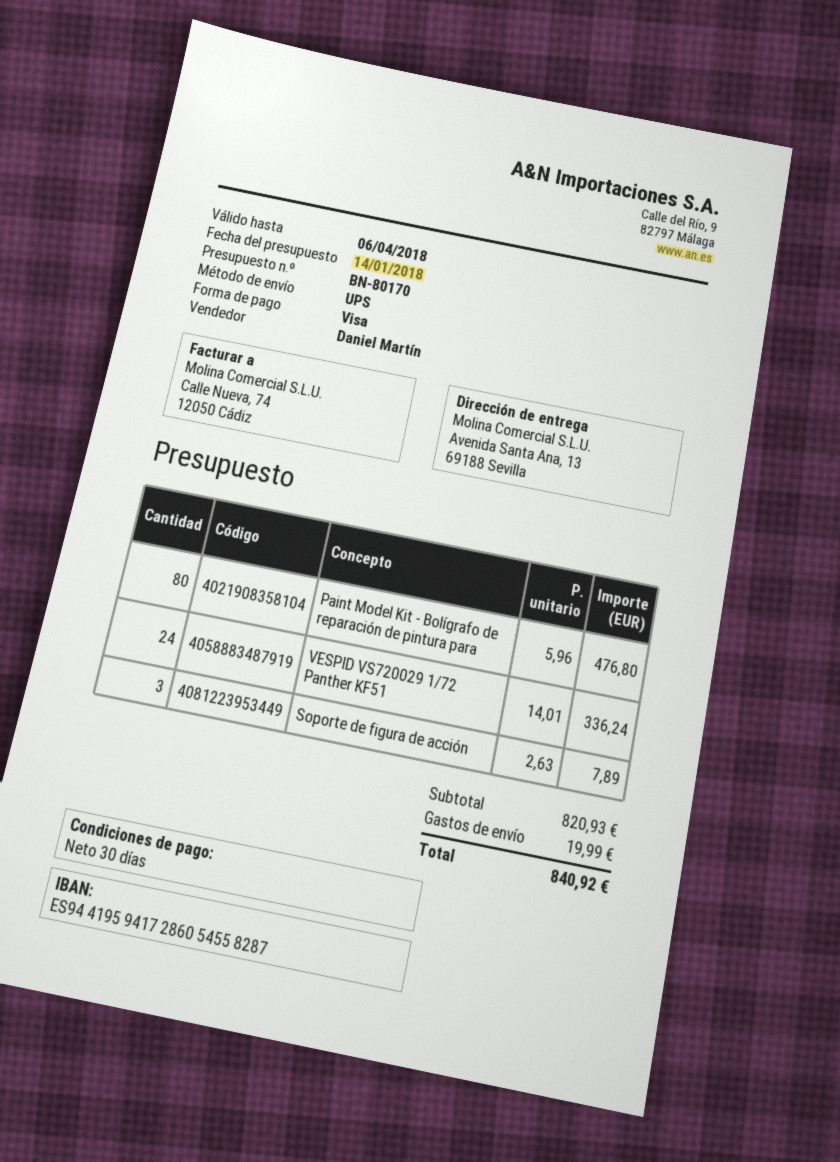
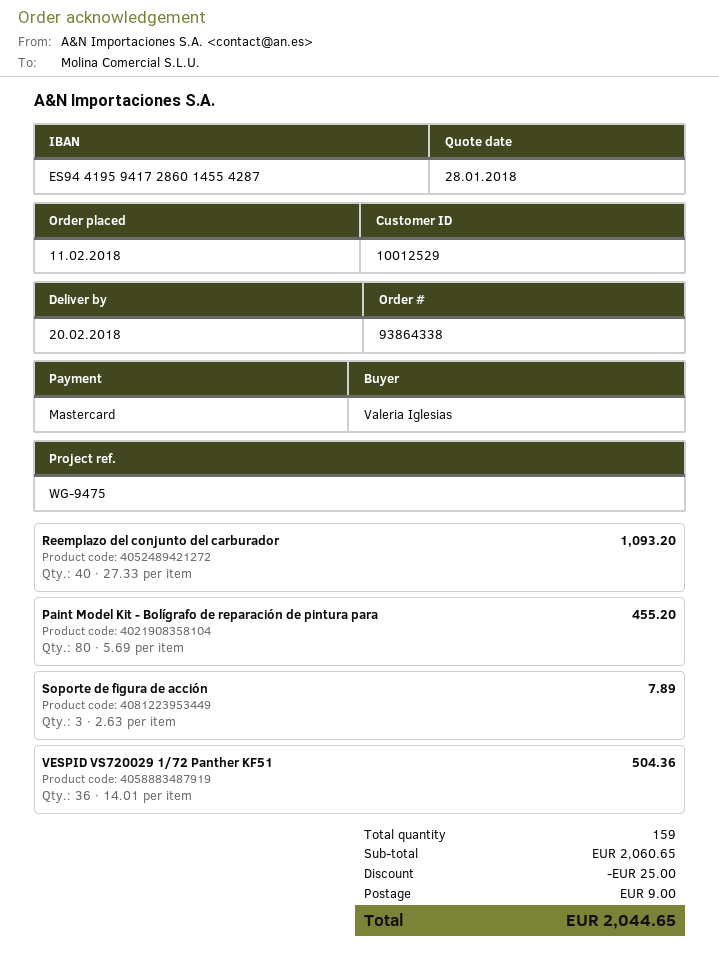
quote date: 2018-01-14 -> 2018-01-28
payment method: Visa -> Mastercard
bank account: ES9441959417286054558287 -> ES9441959417286014554287
Paint Model Kit - Bolígrafo de reparación de pintura para: 80 x 5.96 = 476.80 -> 80 x 5.69 = 455.20
VESPID VS720029 1/72 Panther KF51: 24 x 14.01 = 336.24 -> 36 x 14.01 = 504.36
Reemplazo del conjunto del carburador: none -> 40 x 27.33 = 1093.20
subtotal: 820.93 -> 2060.65
discount: none -> 25.00
shipping: 19.99 -> 9.00
total: 840.92 -> 2044.65

